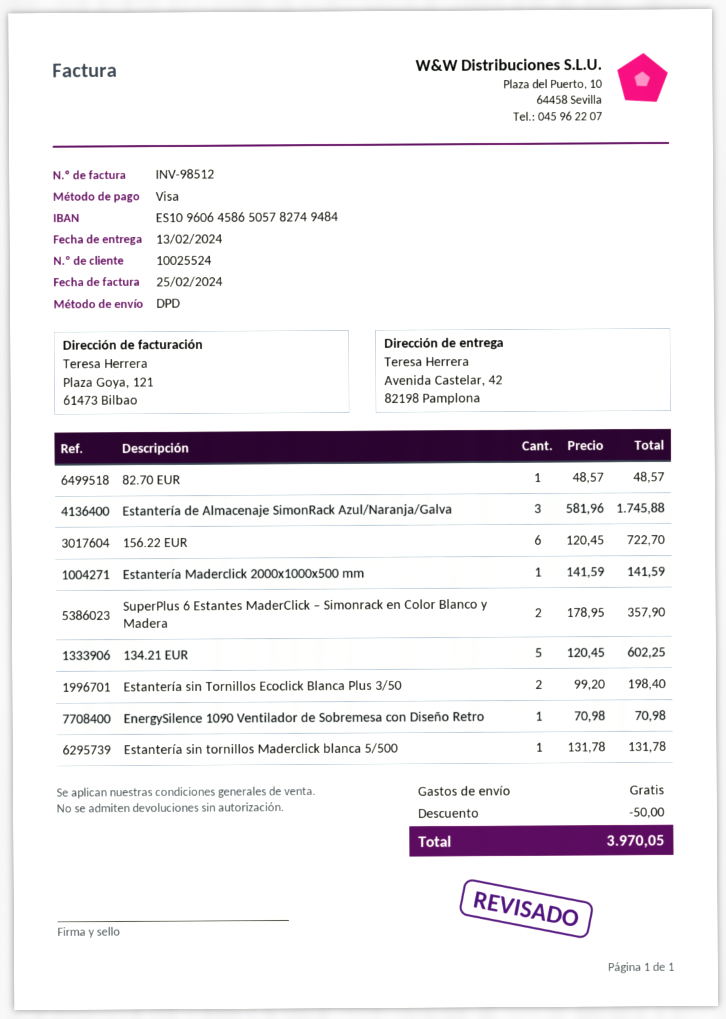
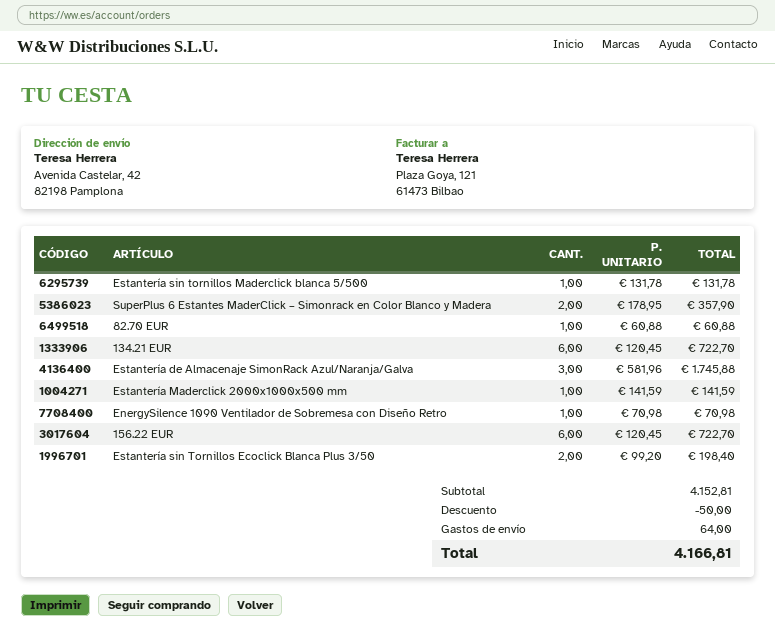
82.70 EUR: 1 x 48.57 = 48.57 -> 1 x 60.88 = 60.88
134.21 EUR: 5 x 120.45 = 602.25 -> 6 x 120.45 = 722.70
shipping: 0.00 -> 64.00
total: 3970.05 -> 4166.81

